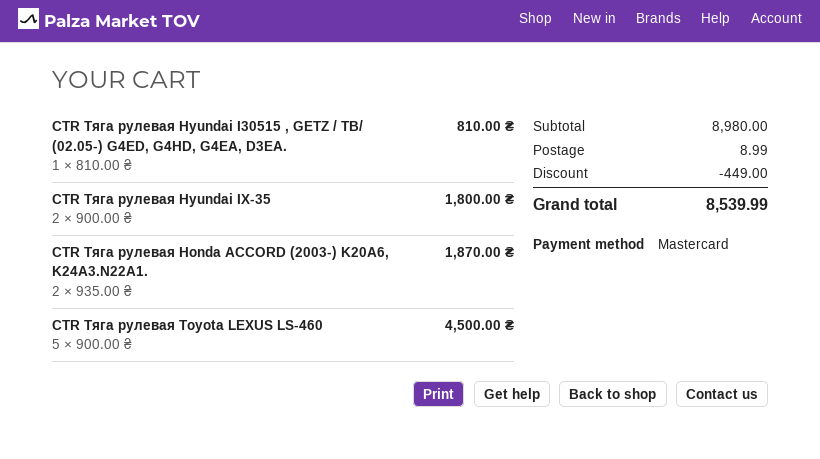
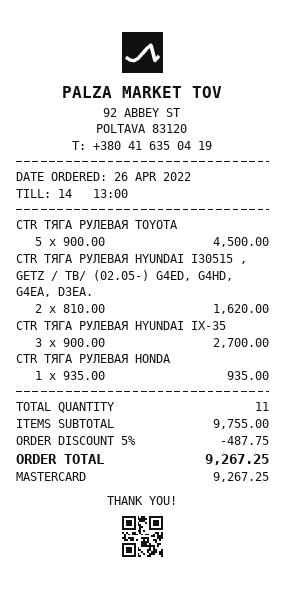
CTR Тяга рулевая Hyundai I30515 , GETZ / TB/ (02.05-) G4ED, G4HD, G4EA, D3EA.: 1 x 810.00 = 810.00 -> 2 x 810.00 = 1620.00
CTR Тяга рулевая Hyundai IX-35: 2 x 900.00 = 1800.00 -> 3 x 900.00 = 2700.00
CTR Тяга рулевая Honda ACCORD (2003-) K20A6, K24A3.N22A1.: 2 x 935.00 = 1870.00 -> 1 x 935.00 = 935.00
subtotal: 8980.00 -> 9755.00
discount: 449.00 -> 487.75
shipping: 8.99 -> none
total: 8539.99 -> 9267.25

